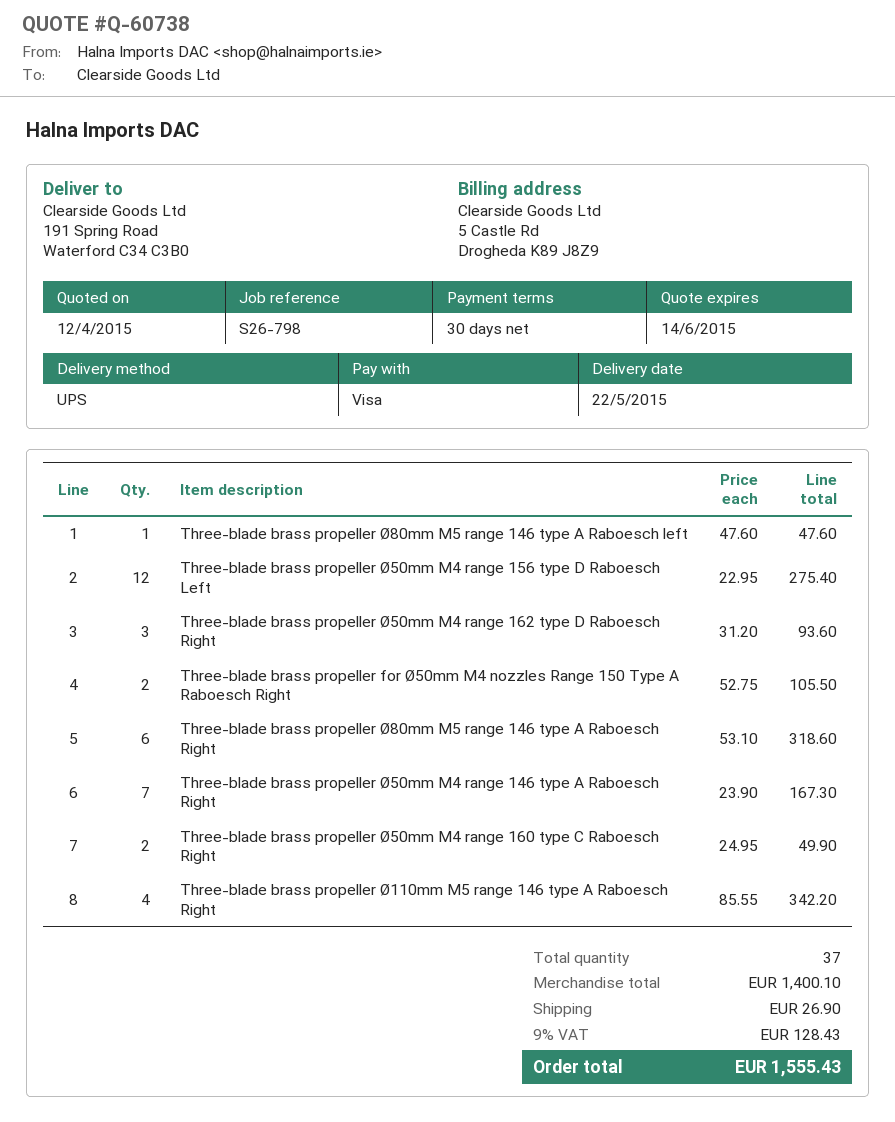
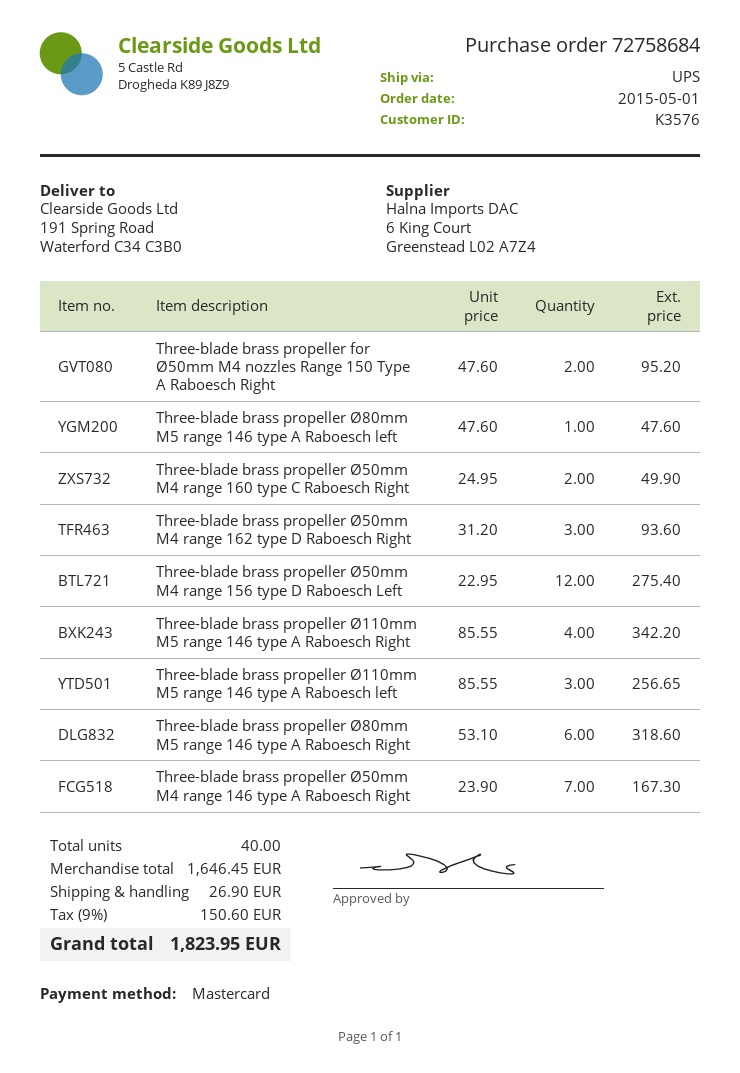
payment method: Visa -> Mastercard
Three-blade brass propeller for Ø50mm M4 nozzles Range 150 Type A Raboesch Right: 2 x 52.75 = 105.50 -> 2 x 47.60 = 95.20
Three-blade brass propeller Ø110mm M5 range 146 type A Raboesch left: none -> 3 x 85.55 = 256.65
total quantity: 37 -> 40
subtotal: 1400.10 -> 1646.45
tax: 9% = 128.43 -> 9% = 150.60
total: 1555.43 -> 1823.95

